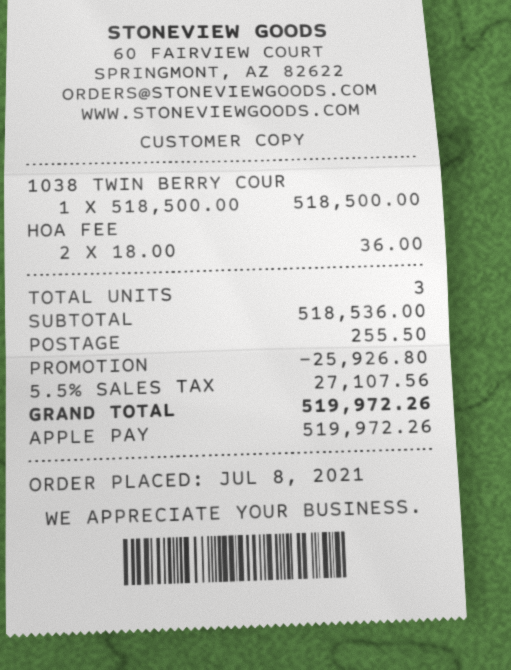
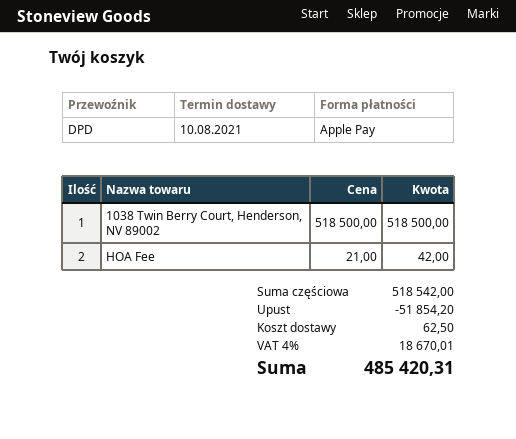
HOA FEE: 2 x 18.00 = 36.00 -> 2 x 21.00 = 42.00
subtotal: 518536.00 -> 518542.00
discount: 25926.80 -> 51854.20
shipping: 255.50 -> 62.50
tax: 5.5% = 27107.56 -> 4% = 18670.01
total: 519972.26 -> 485420.31

